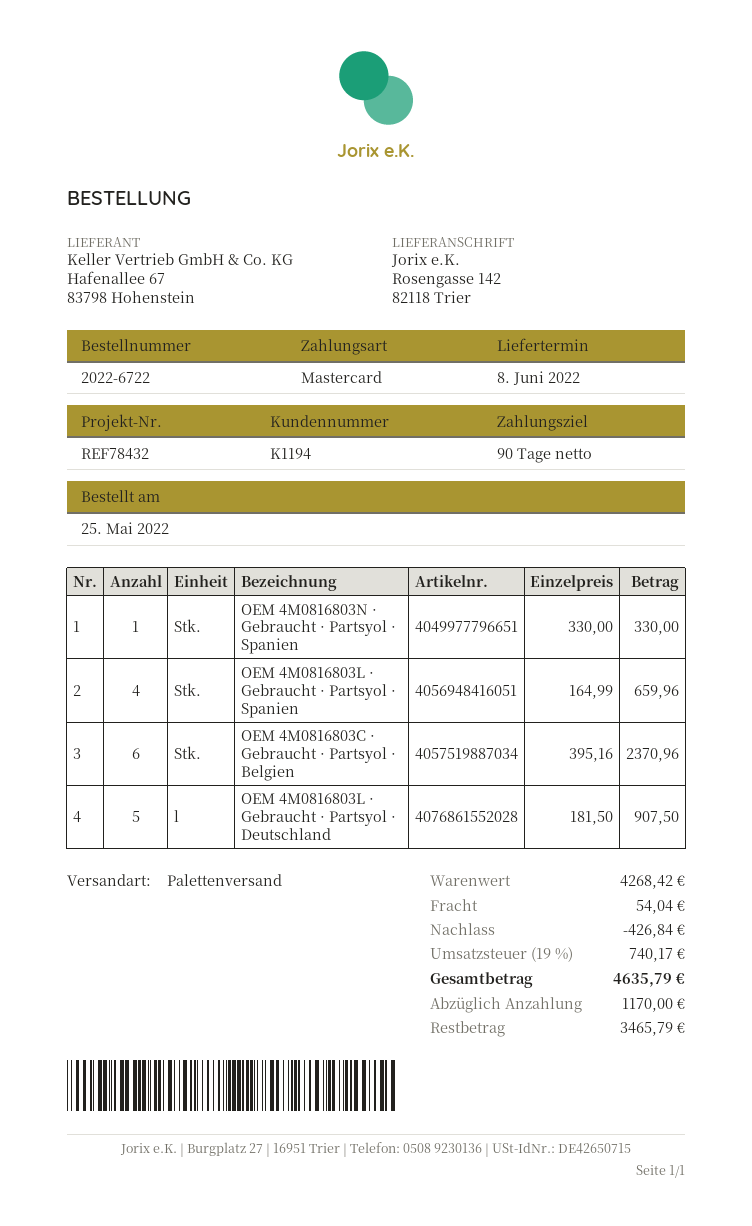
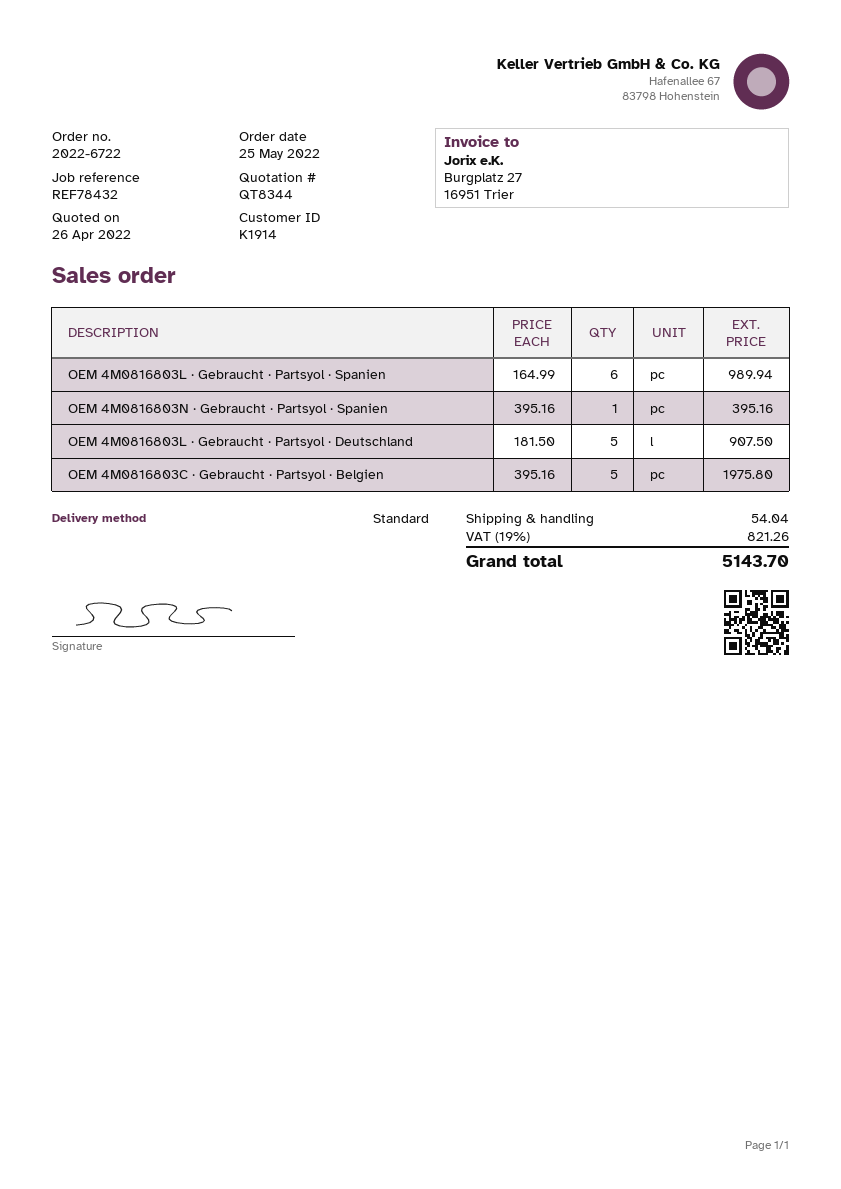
customer number: K1194 -> K1914
shipping method: pallet freight -> standard
OEM 4M0816803N · Gebraucht · Partsyol · Spanien: 1 x 330.00 = 330.00 -> 1 x 395.16 = 395.16
OEM 4M0816803L · Gebraucht · Partsyol · Spanien: 4 x 164.99 = 659.96 -> 6 x 164.99 = 989.94
OEM 4M0816803C · Gebraucht · Partsyol · Belgien: 6 x 395.16 = 2370.96 -> 5 x 395.16 = 1975.80
discount: 426.84 -> none
tax: 19% = 740.17 -> 19% = 821.26
total: 4635.79 -> 5143.70

